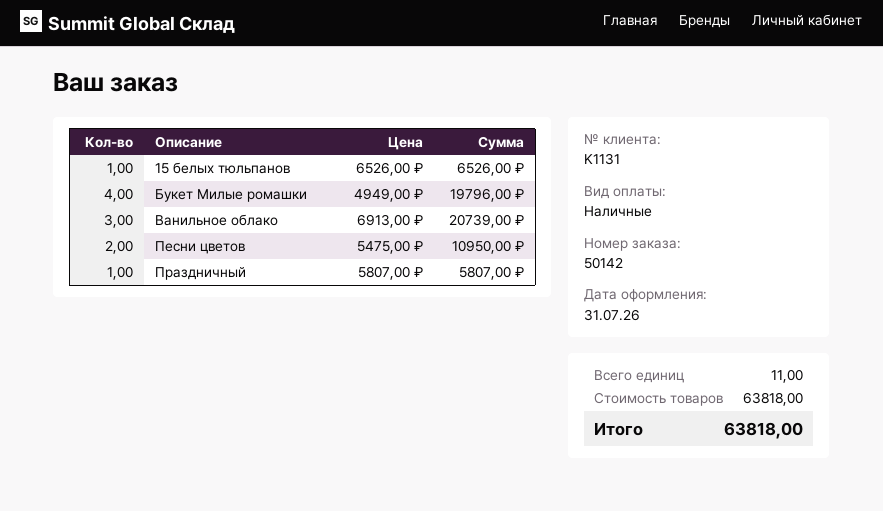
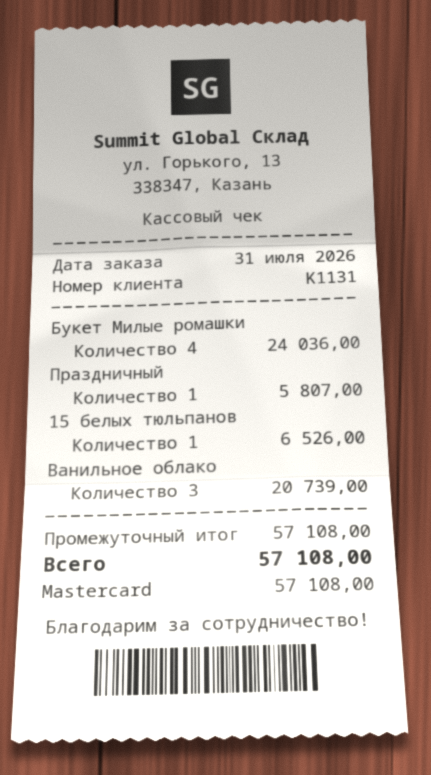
payment method: cash -> Mastercard
Букет Милые ромашки: 4 for 19796.00 -> 4 for 24036.00
Песни цветов: 2 for 10950.00 -> none
subtotal: 63818.00 -> 57108.00
total: 63818.00 -> 57108.00

